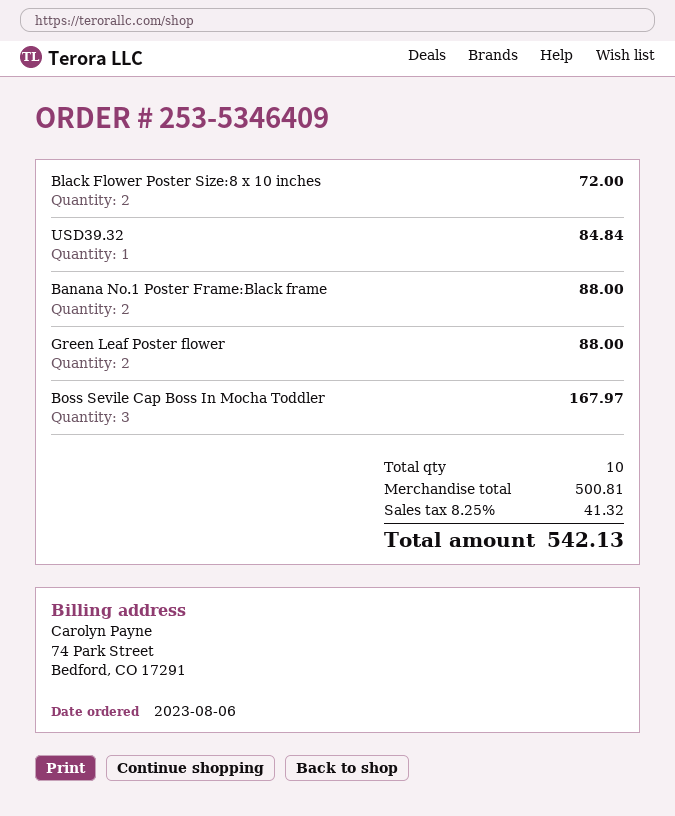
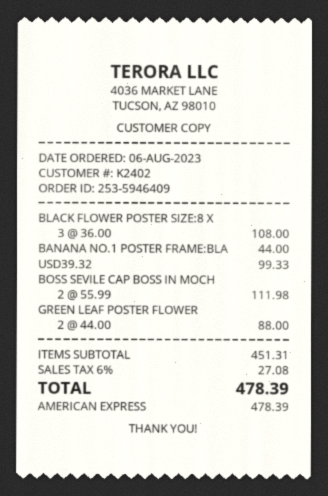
order number: 253-5346409 -> 253-5946409
Black Flower Poster Size:8 x 10 inches: 2 for 72.00 -> 3 for 108.00
USD39.32: 1 for 84.84 -> 1 for 99.33
Banana No.1 Poster Frame:Black frame: 2 for 88.00 -> 1 for 44.00
Boss Sevile Cap Boss In Mocha Toddler: 3 for 167.97 -> 2 for 111.98
subtotal: 500.81 -> 451.31
tax: 8.25% = 41.32 -> 6% = 27.08
total: 542.13 -> 478.39

